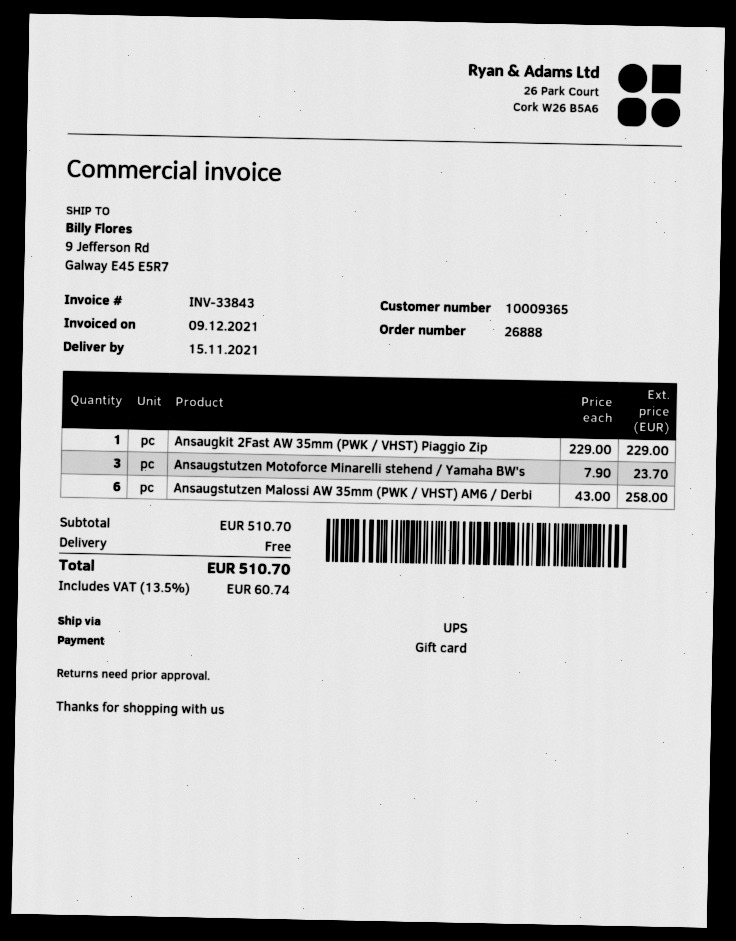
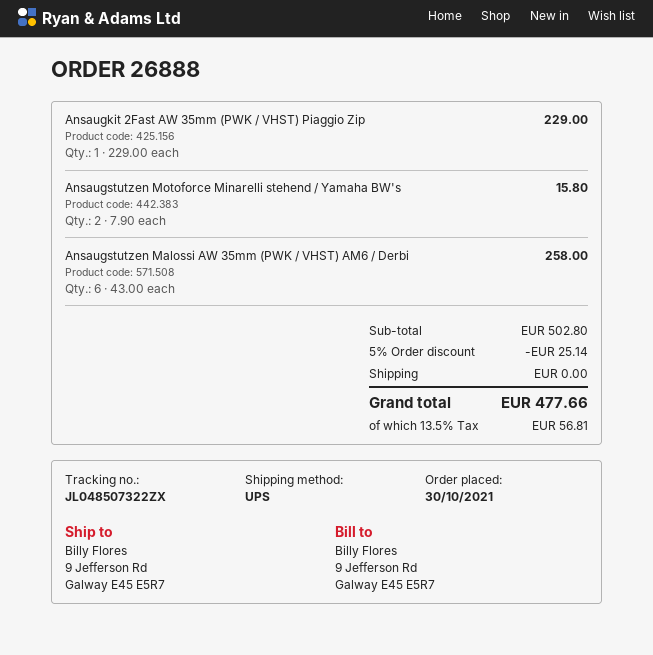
Ansaugstutzen Motoforce Minarelli stehend / Yamaha BW's: 3 x 7.90 = 23.70 -> 2 x 7.90 = 15.80
subtotal: 510.70 -> 502.80
discount: none -> 5% = 25.14
tax: 13.5% = 60.74 -> 13.5% = 56.81
total: 510.70 -> 477.66

